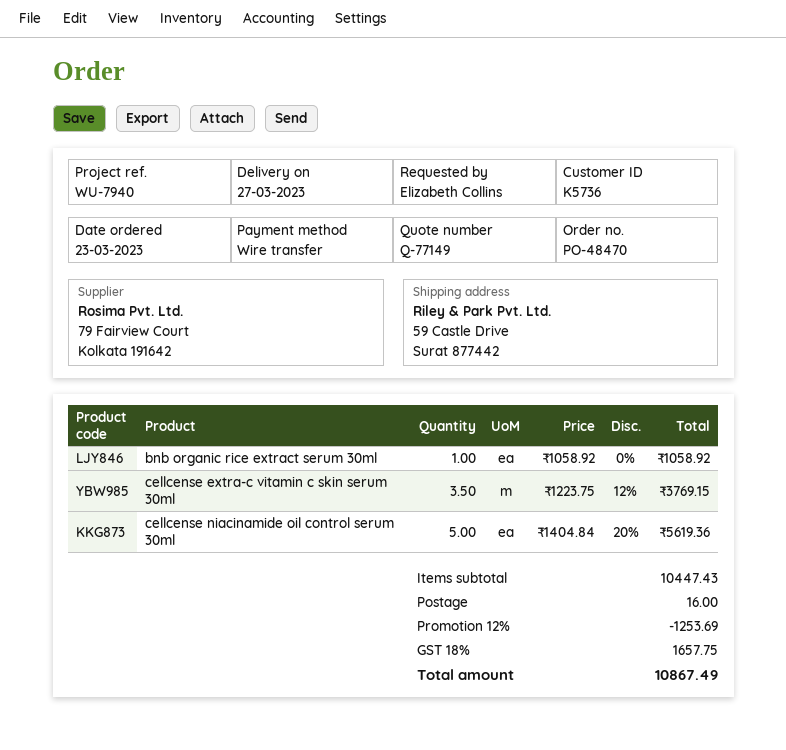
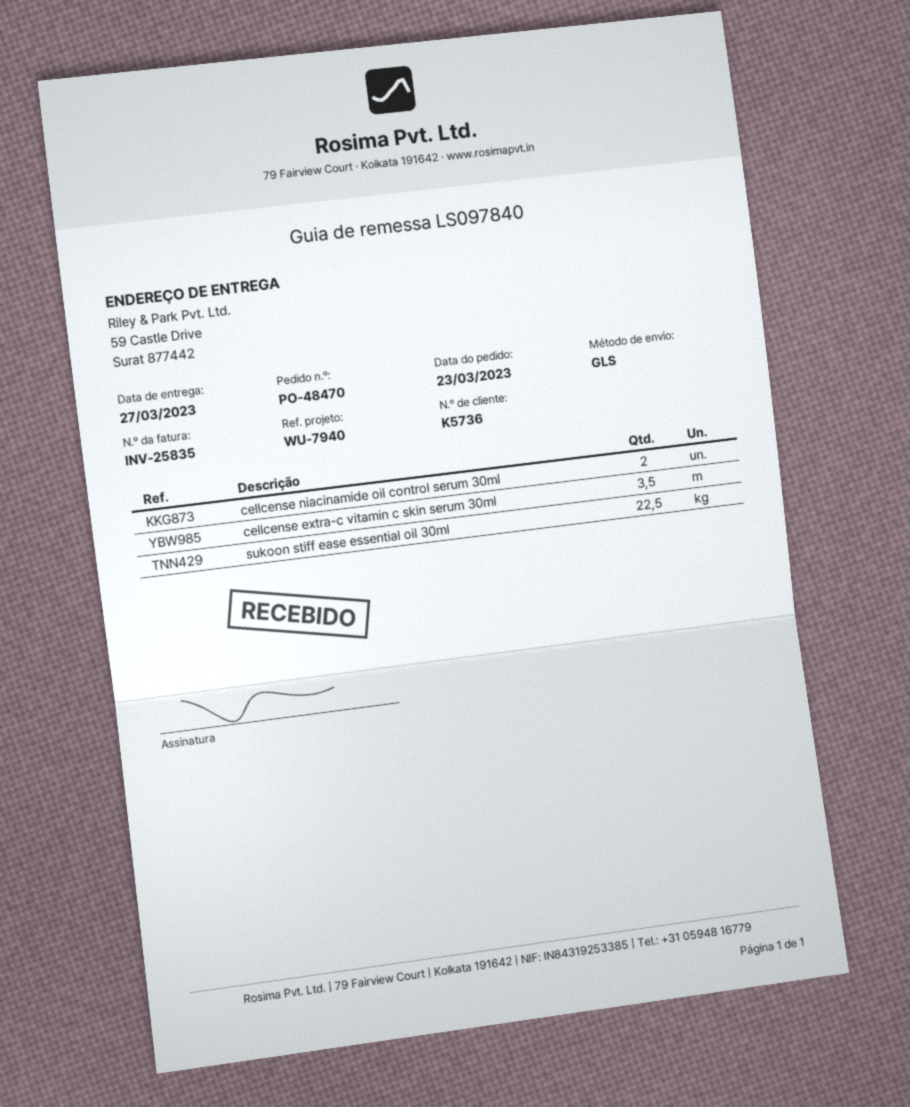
bnb organic rice extract serum 30ml: 1 -> none
cellcense niacinamide oil control serum 30ml: 5 -> 2
sukoon stiff ease essential oil 30ml: none -> 22.5

